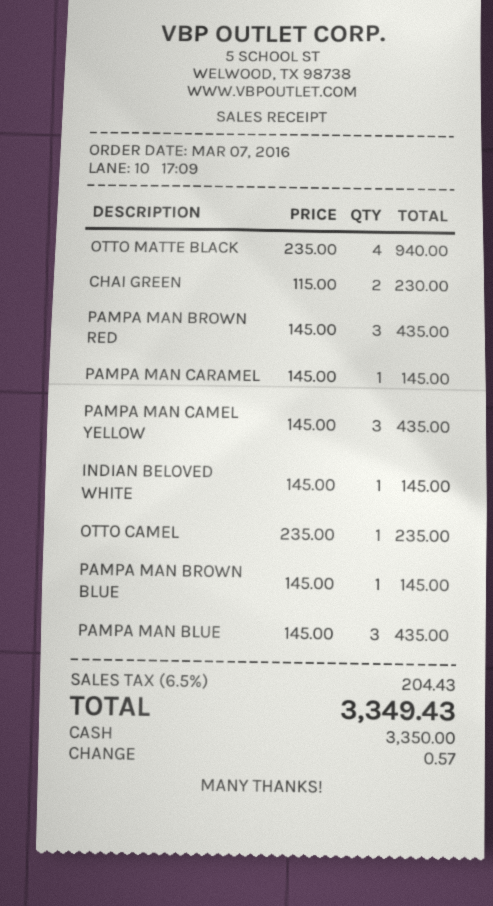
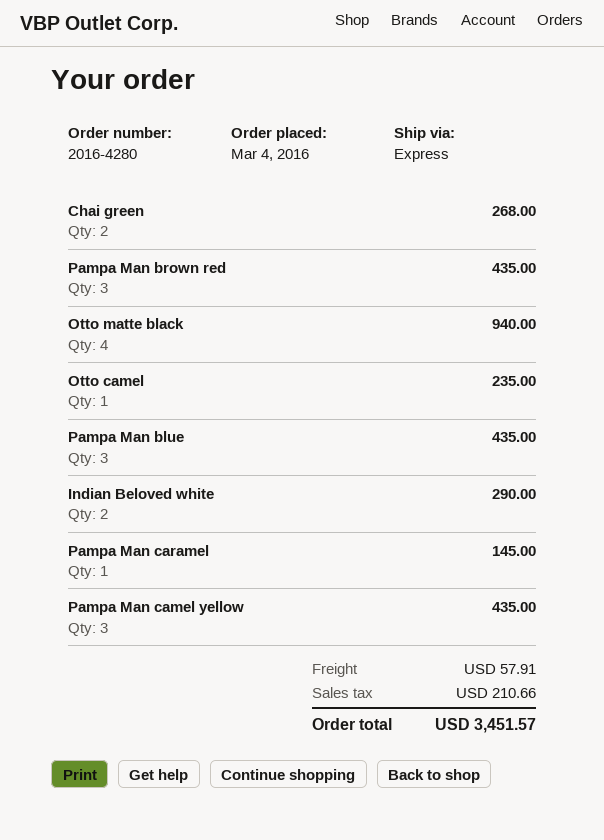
order date: 2016-03-07 -> 2016-03-04
CHAI GREEN: 2 for 230.00 -> 2 for 268.00
INDIAN BELOVED WHITE: 1 for 145.00 -> 2 for 290.00
PAMPA MAN BROWN BLUE: 1 for 145.00 -> none
shipping: none -> 57.91
tax: 204.43 -> 210.66
total: 3349.43 -> 3451.57

